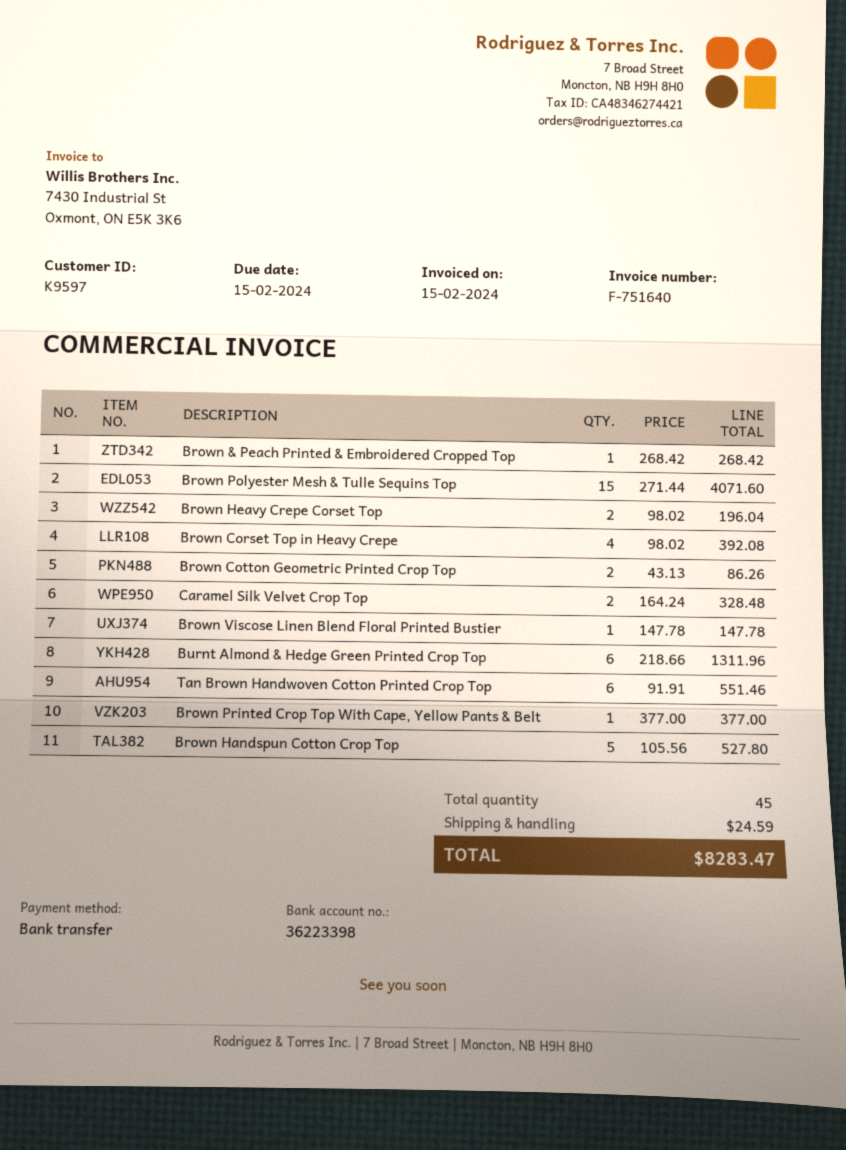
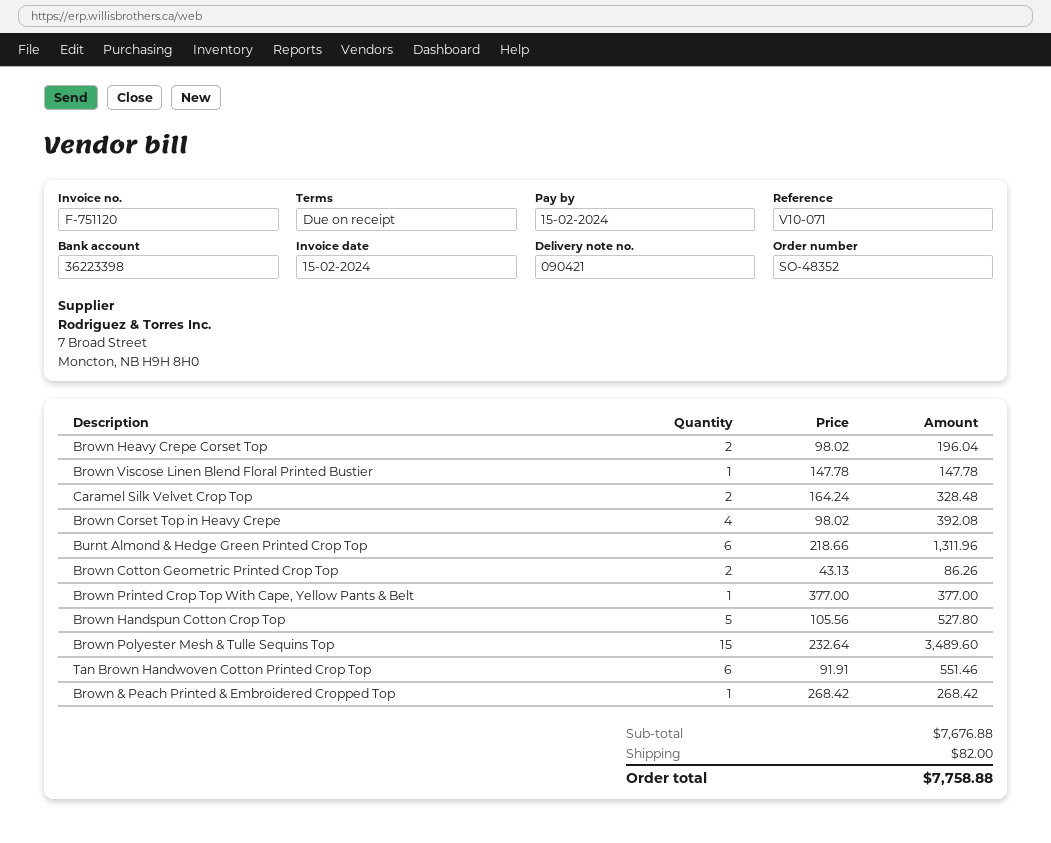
invoice number: F-751640 -> F-751120
Brown Polyester Mesh & Tulle Sequins Top: 15 x 271.44 = 4071.60 -> 15 x 232.64 = 3489.60
shipping: 24.59 -> 82.00
total: 8283.47 -> 7758.88

